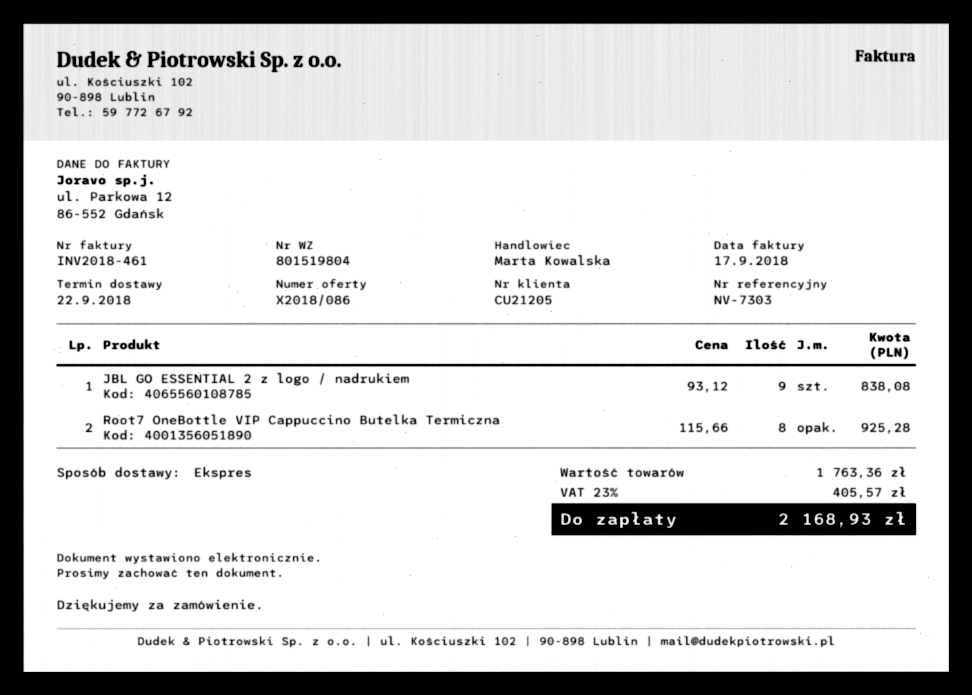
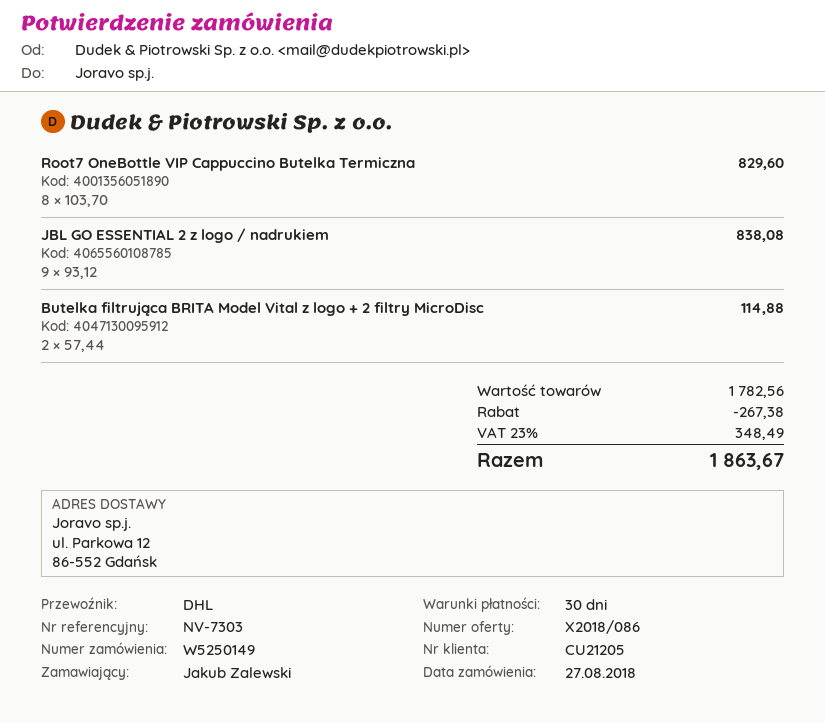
shipping method: express -> DHL
Root7 OneBottle VIP Cappuccino Butelka Termiczna: 8 x 115.66 = 925.28 -> 8 x 103.70 = 829.60
Butelka filtrująca BRITA Model Vital z logo + 2 filtry MicroDisc: none -> 2 x 57.44 = 114.88
subtotal: 1763.36 -> 1782.56
discount: none -> 267.38
tax: 23% = 405.57 -> 23% = 348.49
total: 2168.93 -> 1863.67

